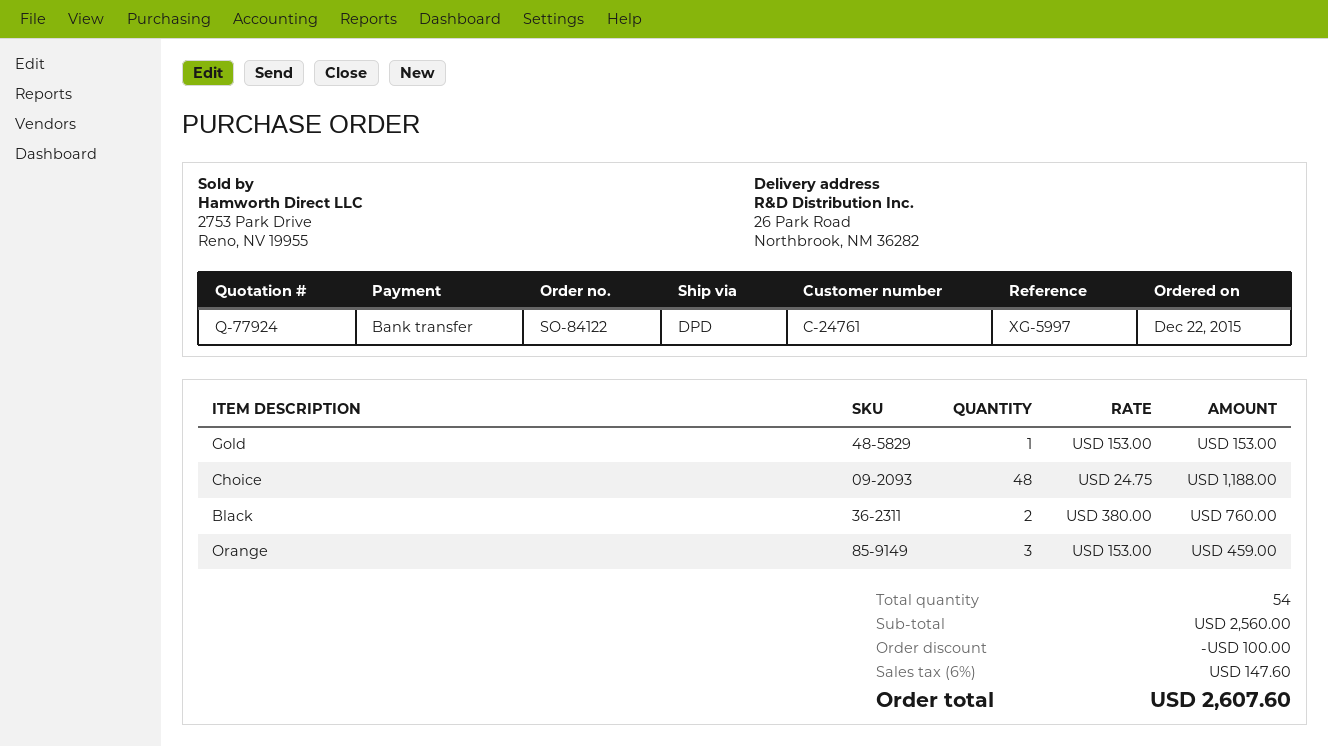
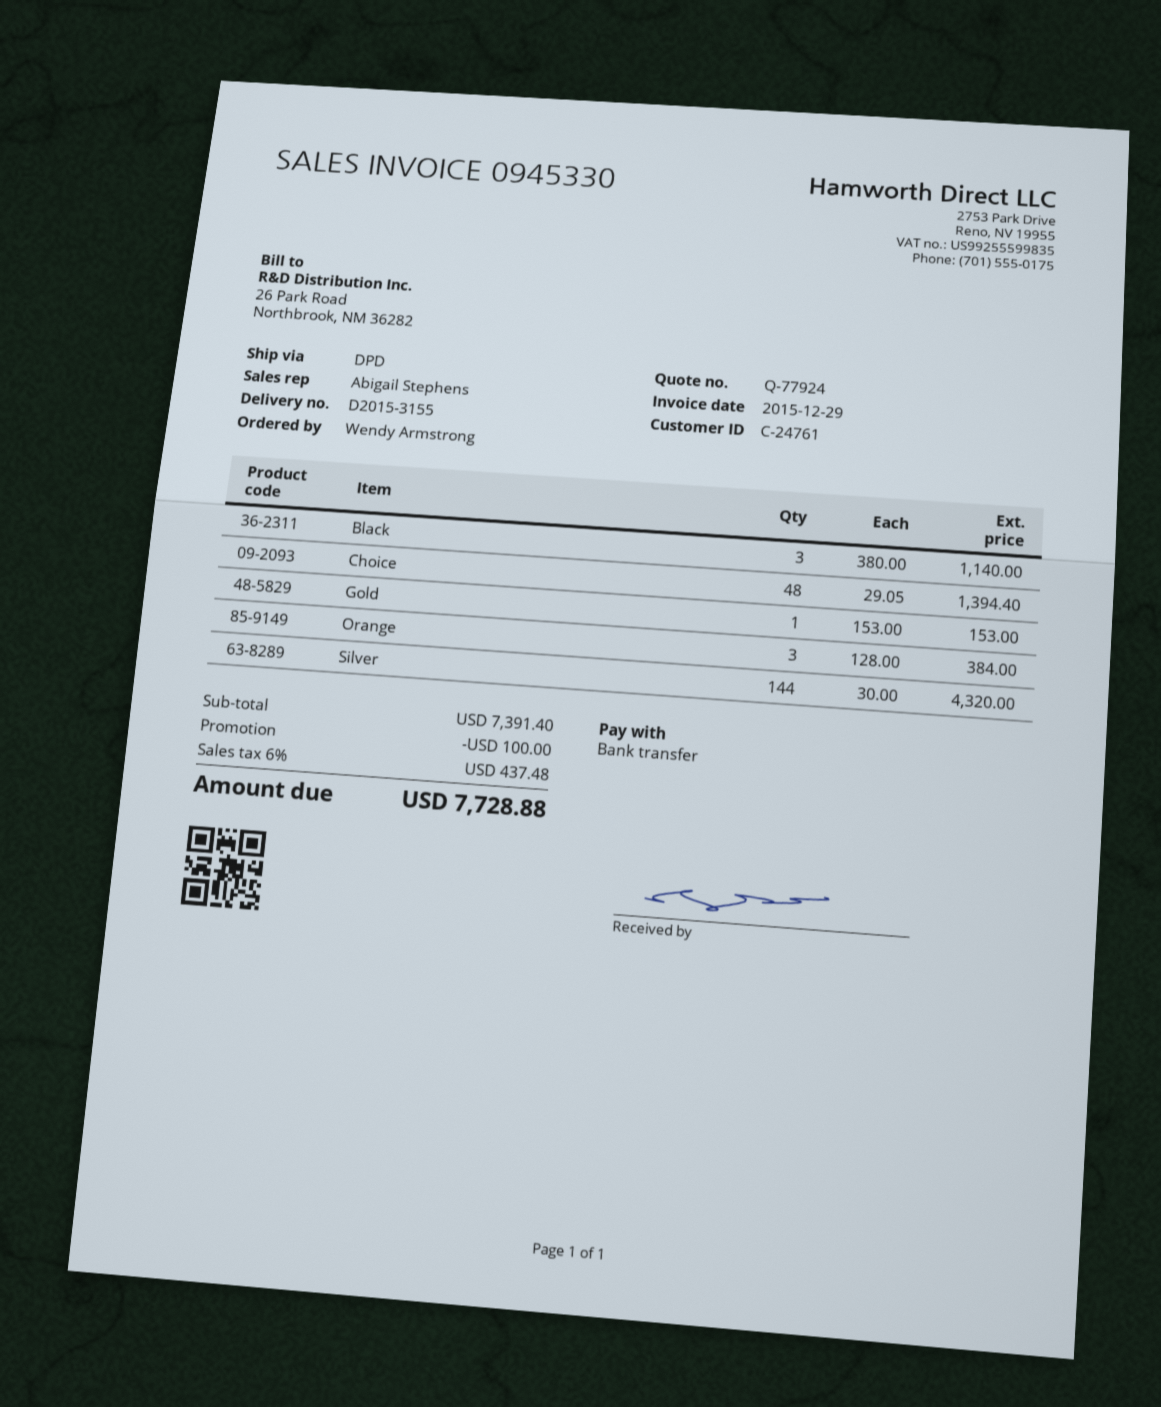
Choice: 48 x 24.75 = 1188.00 -> 48 x 29.05 = 1394.40
Black: 2 x 380.00 = 760.00 -> 3 x 380.00 = 1140.00
Orange: 3 x 153.00 = 459.00 -> 3 x 128.00 = 384.00
Silver: none -> 144 x 30.00 = 4320.00
subtotal: 2560.00 -> 7391.40
tax: 6% = 147.60 -> 6% = 437.48
total: 2607.60 -> 7728.88

